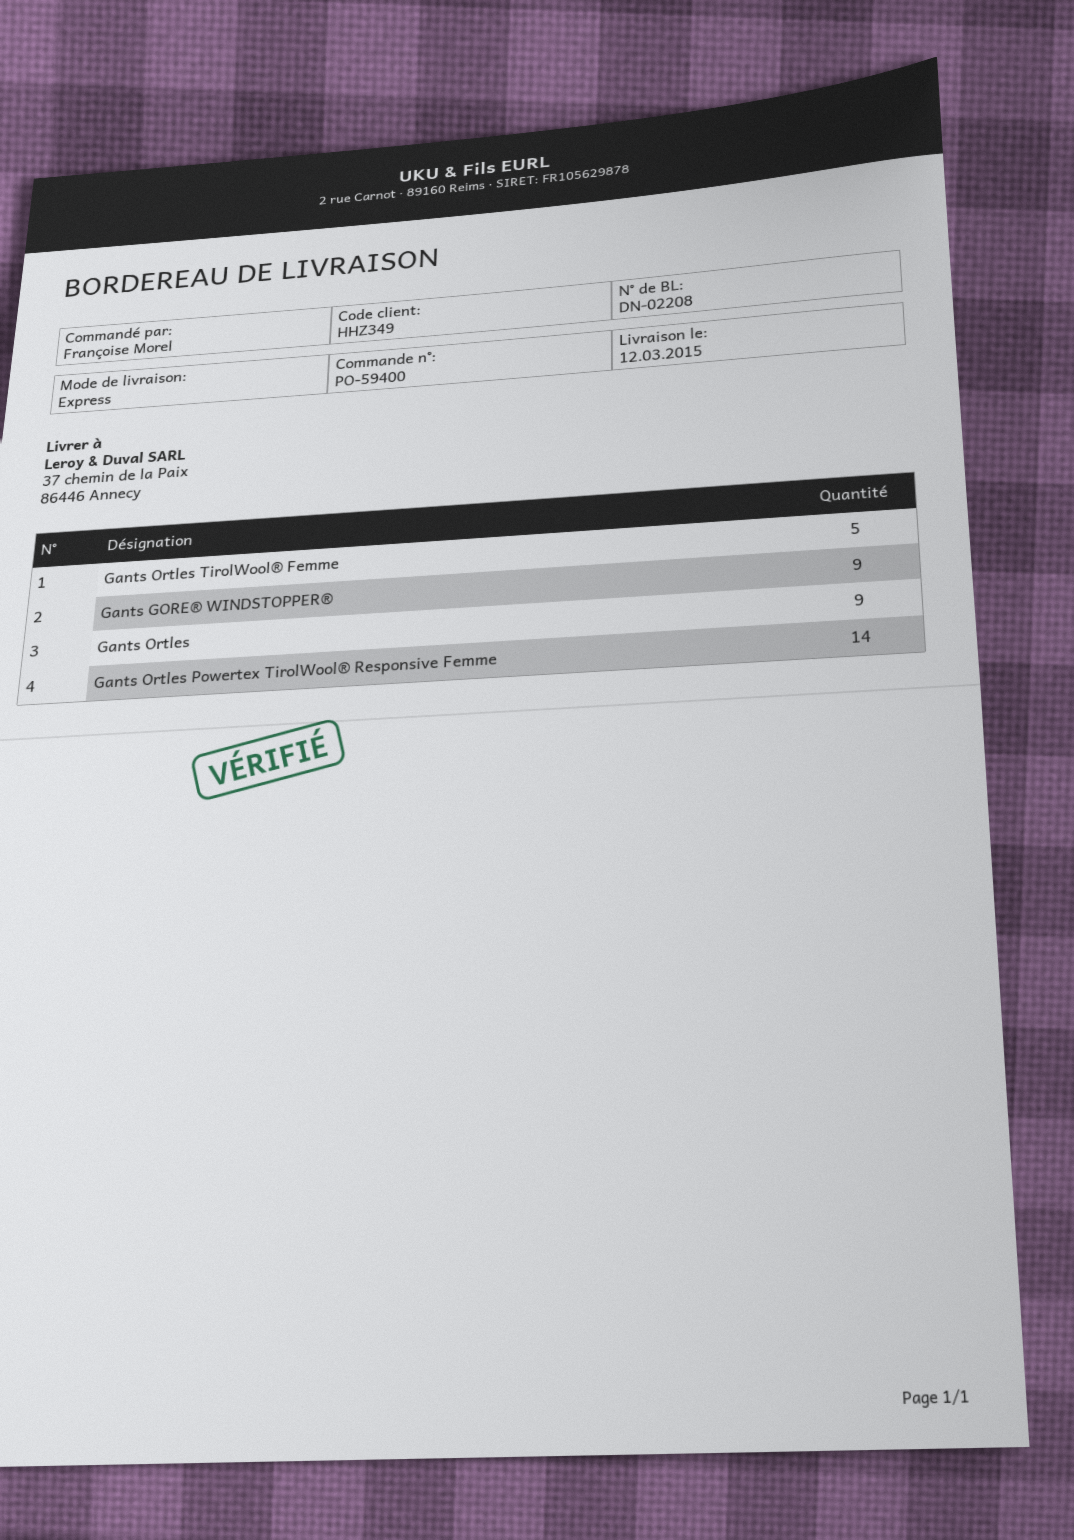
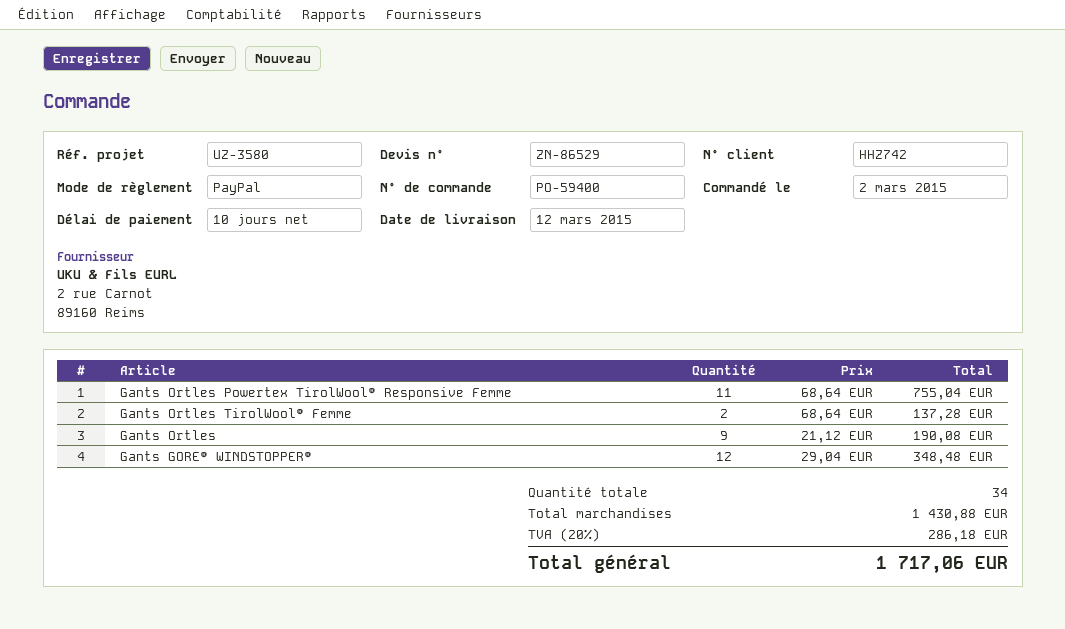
customer number: HHZ349 -> HHZ742
Gants Ortles TirolWool® Femme: 5 -> 2
Gants GORE® WINDSTOPPER®: 9 -> 12
Gants Ortles Powertex TirolWool® Responsive Femme: 14 -> 11

